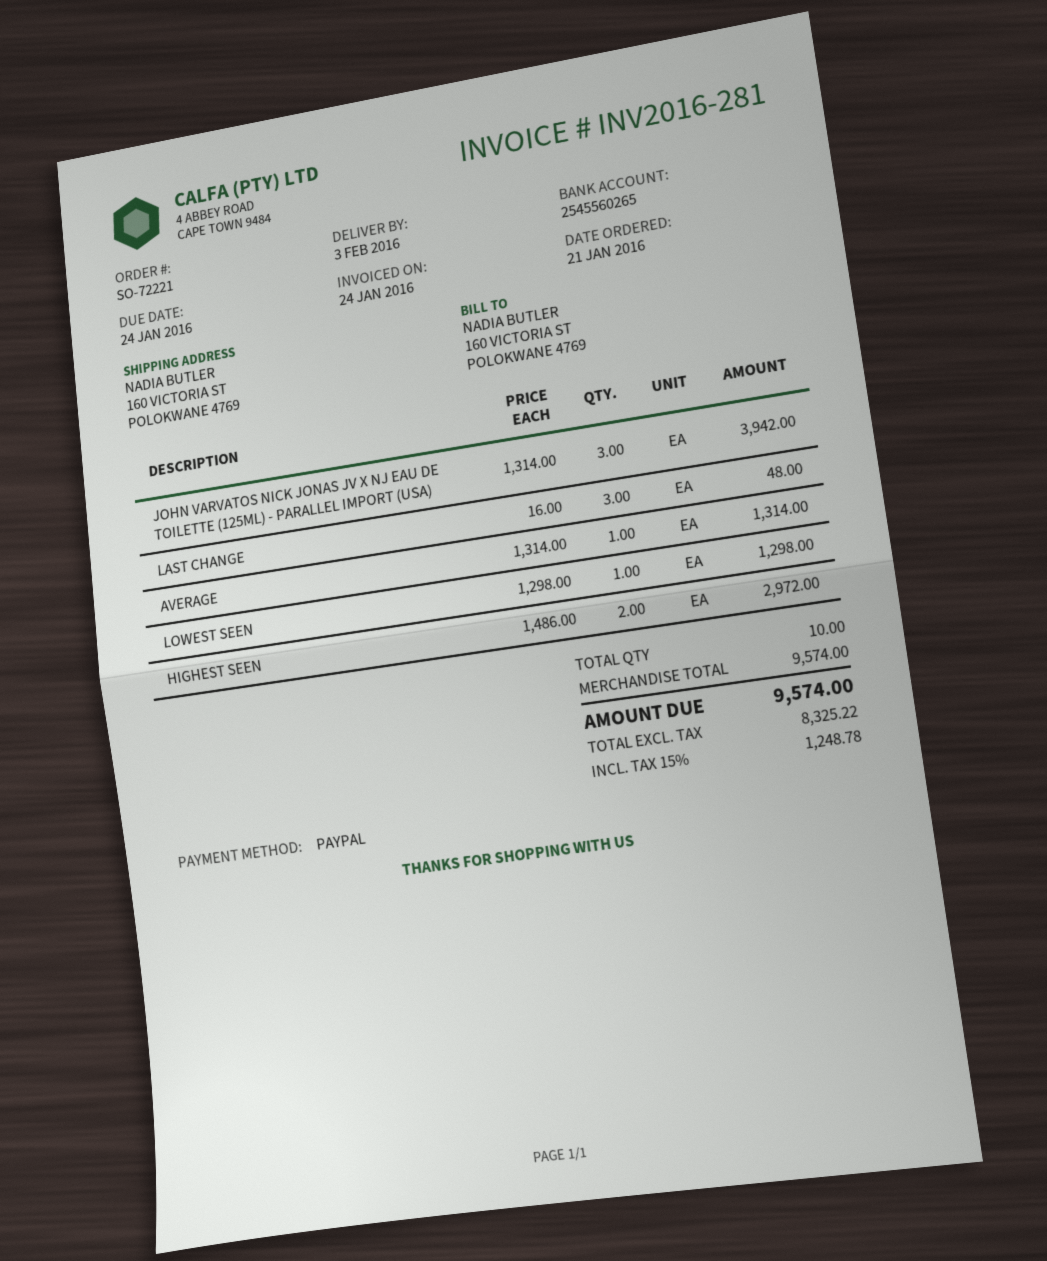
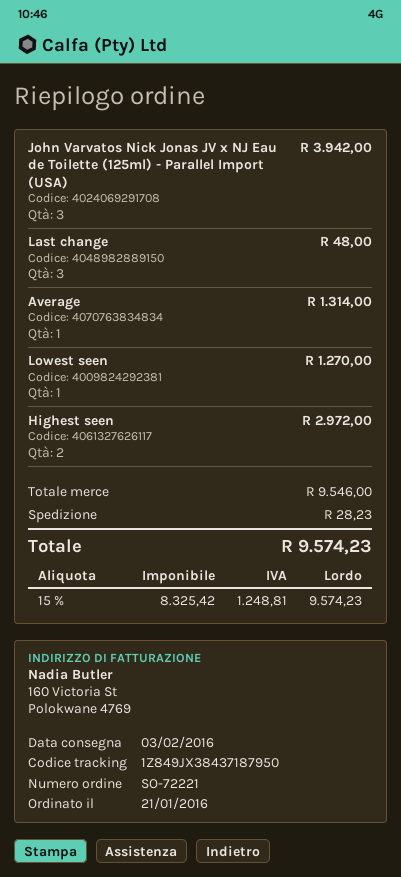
LOWEST SEEN: 1 for 1298.00 -> 1 for 1270.00
subtotal: 9574.00 -> 9546.00
shipping: none -> 28.23
net: 8325.22 -> 8325.42
tax: 15% = 1248.78 -> 15% = 1248.81
total: 9574.00 -> 9574.23

